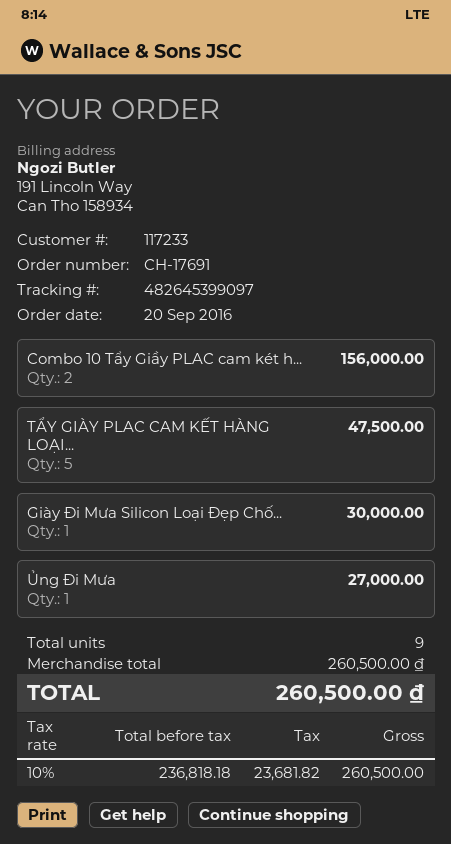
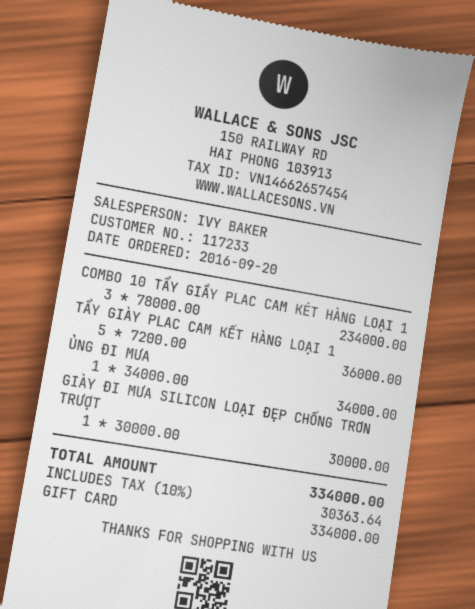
Combo 10 Tẩy Giầy PLAC cam két h...: 2 for 156000.00 -> 3 for 234000.00
TẨY GIÀY PLAC CAM KẾT HÀNG LOẠI...: 5 for 47500.00 -> 5 for 36000.00
Ủng Đi Mưa: 1 for 27000.00 -> 1 for 34000.00
tax: 10% = 23681.82 -> 10% = 30363.64
total: 260500.00 -> 334000.00

